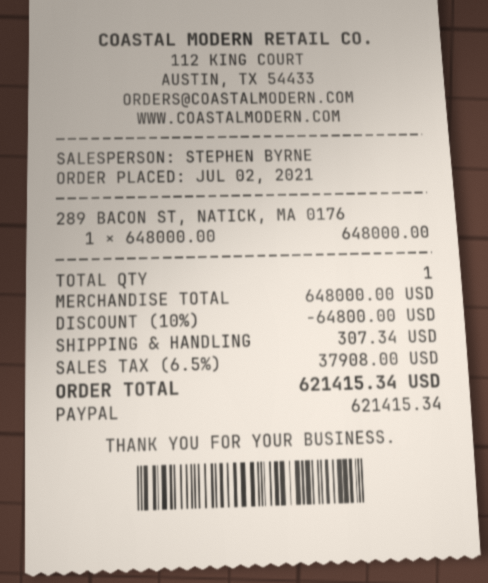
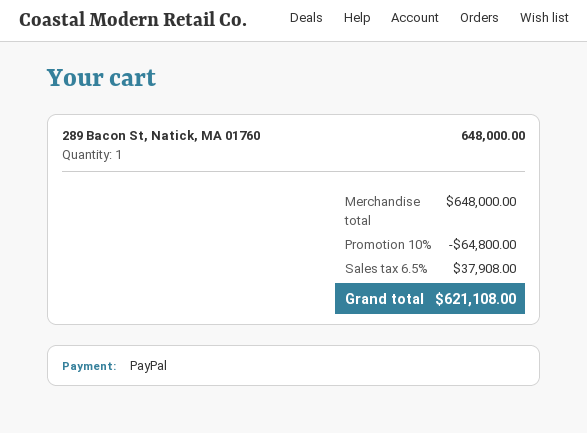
shipping: 307.34 -> none
total: 621415.34 -> 621108.00

